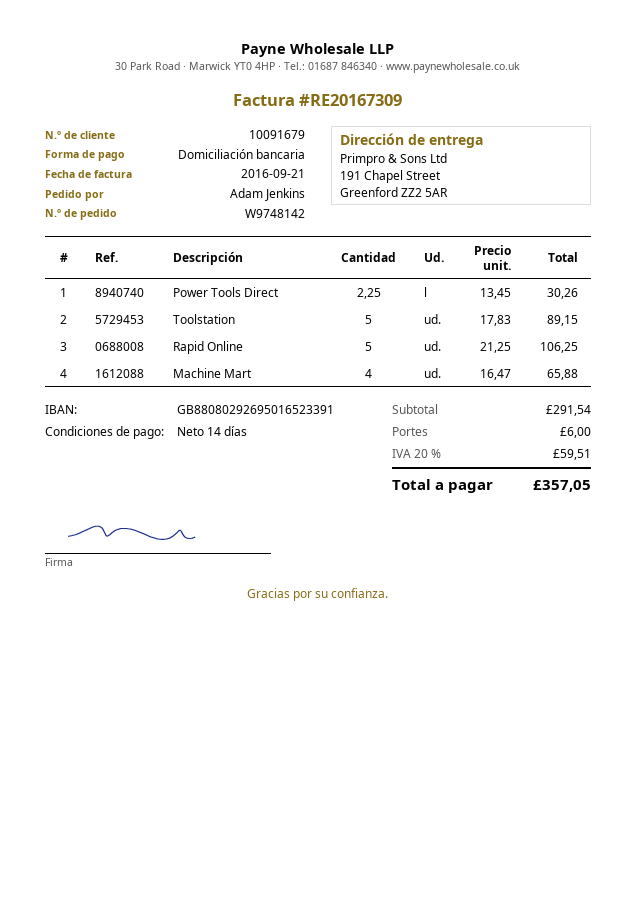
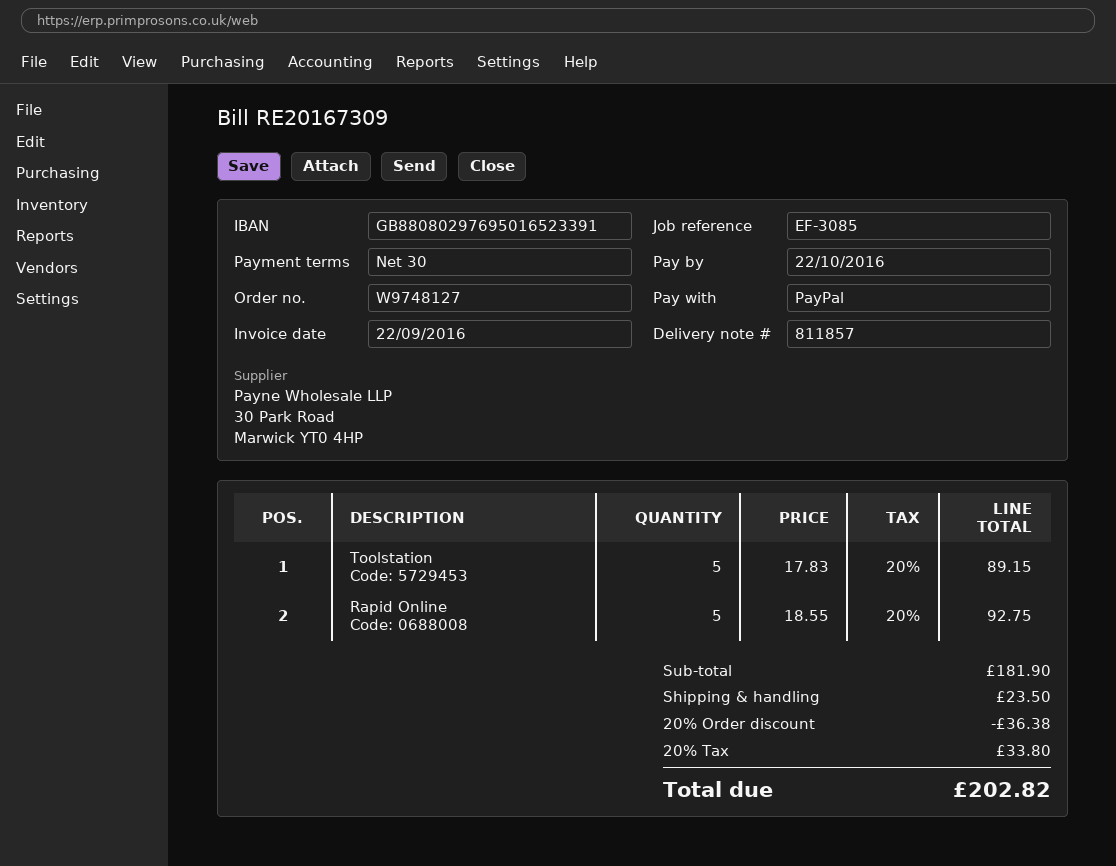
order number: W9748142 -> W9748127
invoice date: 2016-09-21 -> 2016-09-22
payment terms: 14 days -> 30 days
payment method: direct debit -> PayPal
bank account: GB88080292695016523391 -> GB88080297695016523391
Power Tools Direct: 2.25 x 13.45 = 30.26 -> none
Rapid Online: 5 x 21.25 = 106.25 -> 5 x 18.55 = 92.75
Machine Mart: 4 x 16.47 = 65.88 -> none
subtotal: 291.54 -> 181.90
discount: none -> 20% = 36.38
shipping: 6.00 -> 23.50
tax: 20% = 59.51 -> 20% = 33.80
total: 357.05 -> 202.82

